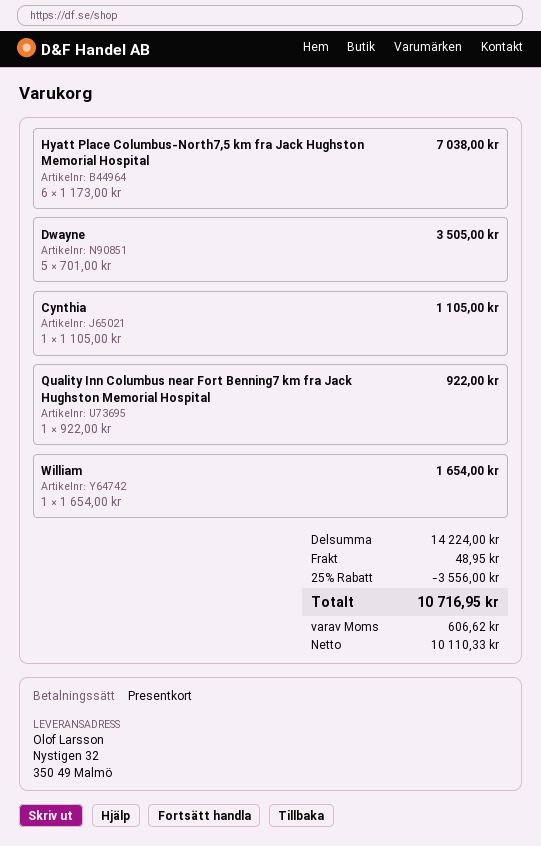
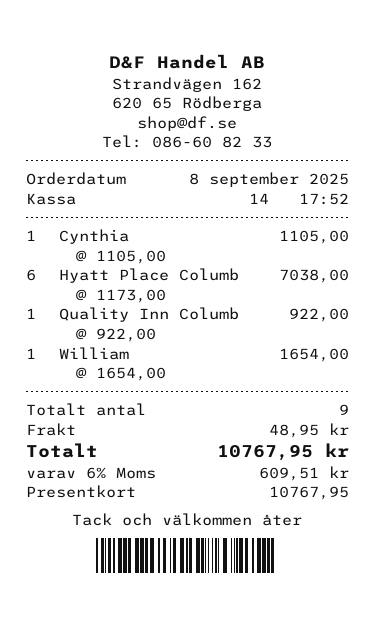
Dwayne: 5 x 701.00 = 3505.00 -> none
discount: 25% = 3556.00 -> none
tax: 606.62 -> 609.51
total: 10716.95 -> 10767.95

